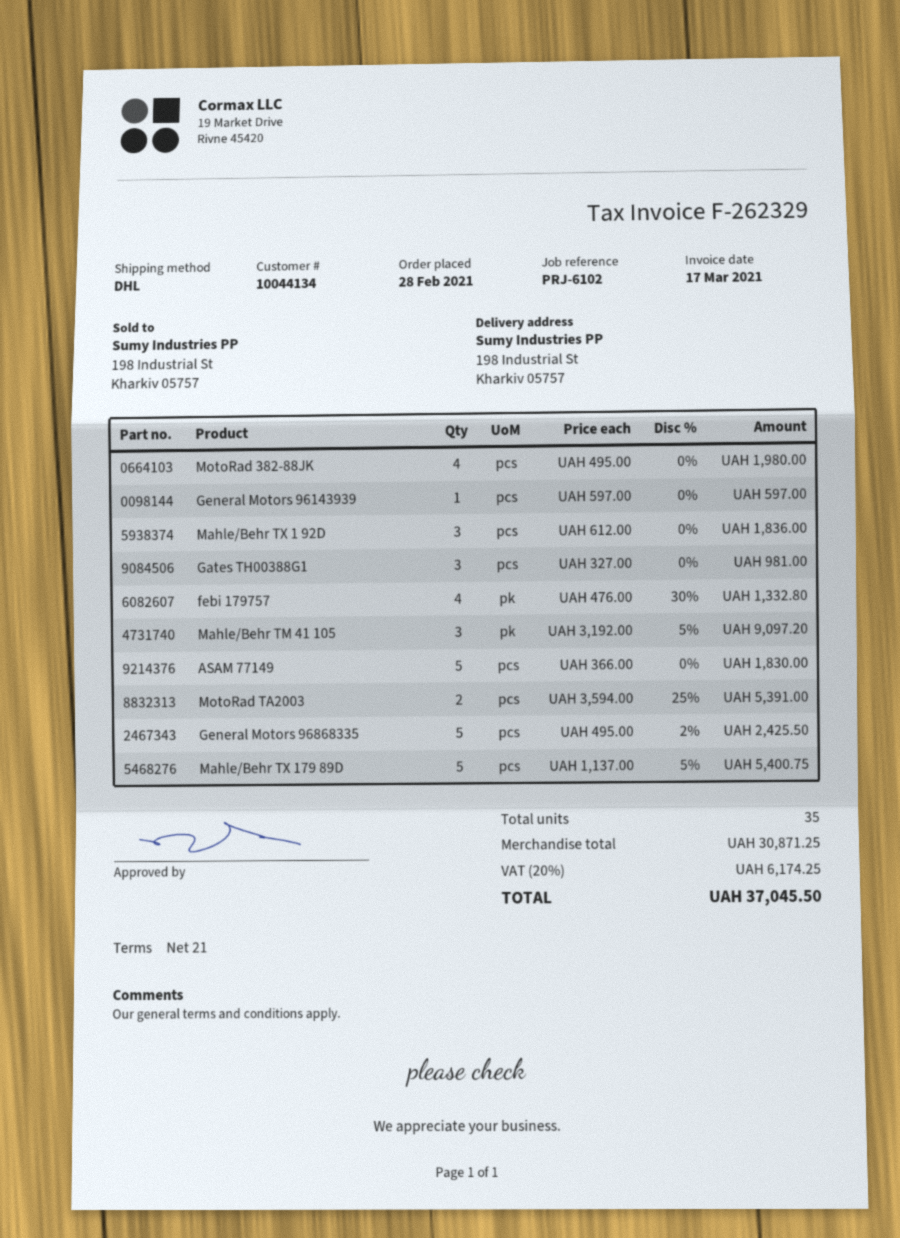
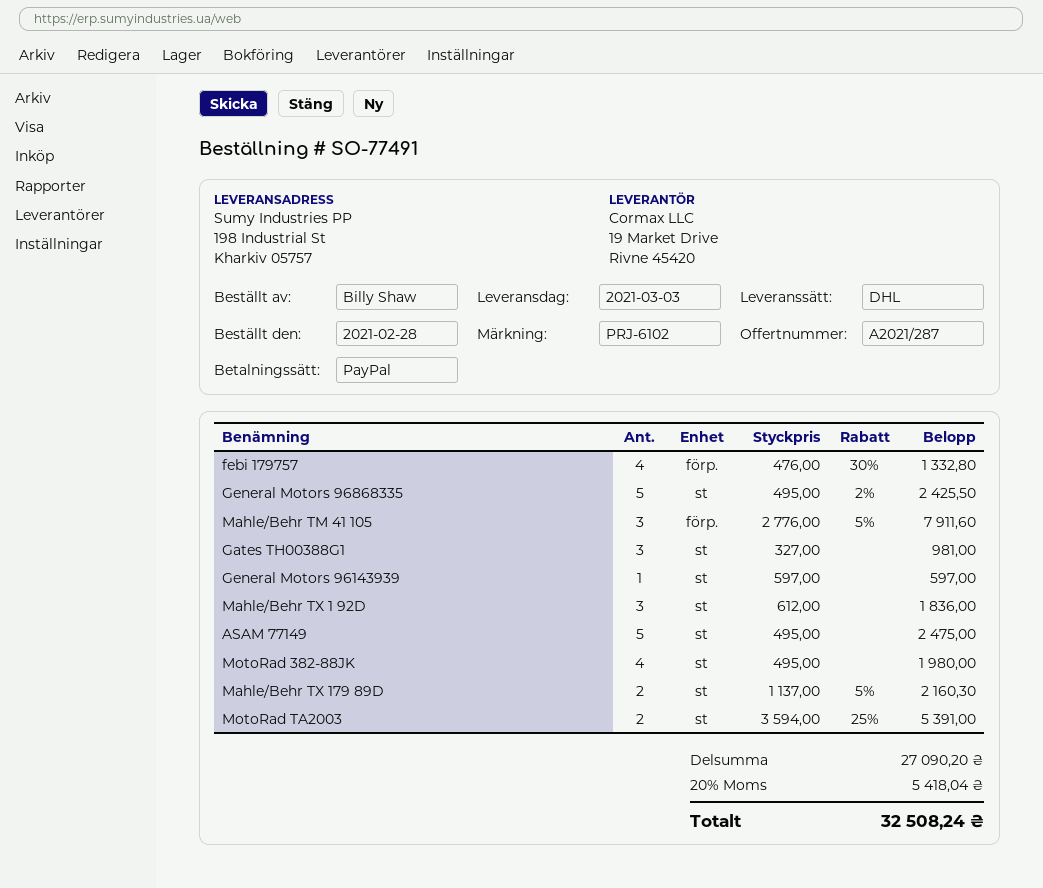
Mahle/Behr TM 41 105: 3 x 3192.00 - 5% = 9097.20 -> 3 x 2776.00 - 5% = 7911.60
ASAM 77149: 5 x 366.00 = 1830.00 -> 5 x 495.00 = 2475.00
Mahle/Behr TX 179 89D: 5 x 1137.00 - 5% = 5400.75 -> 2 x 1137.00 - 5% = 2160.30
subtotal: 30871.25 -> 27090.20
tax: 20% = 6174.25 -> 20% = 5418.04
total: 37045.50 -> 32508.24

